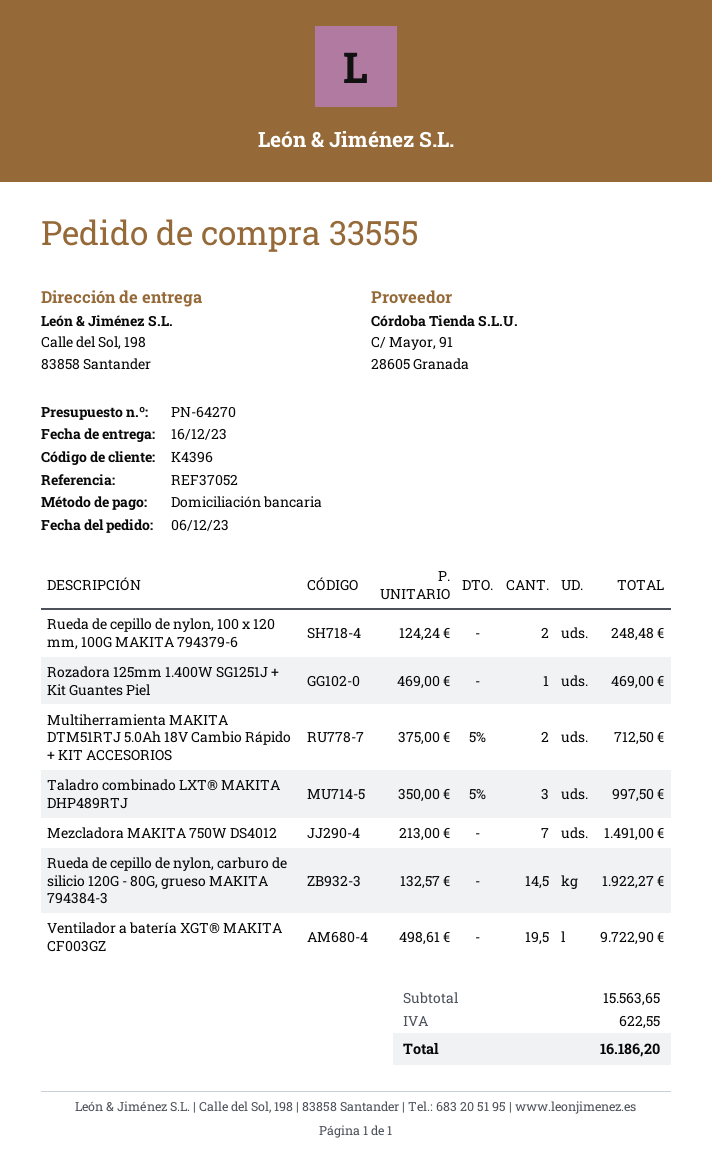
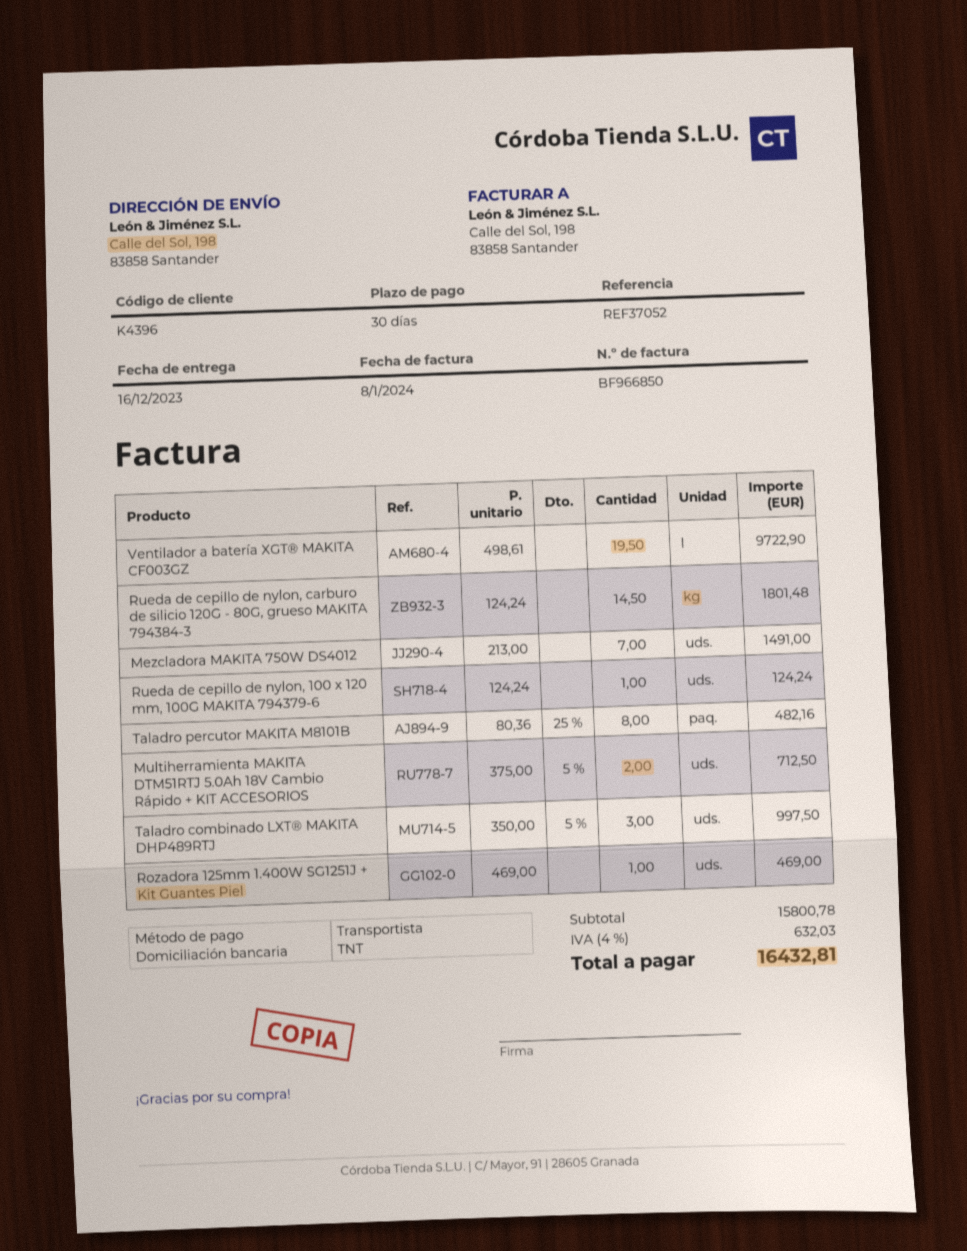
Rueda de cepillo de nylon, 100 x 120 mm, 100G MAKITA 794379-6: 2 x 124.24 = 248.48 -> 1 x 124.24 = 124.24
Rueda de cepillo de nylon, carburo de silicio 120G - 80G, grueso MAKITA 794384-3: 14.5 x 132.57 = 1922.27 -> 14.5 x 124.24 = 1801.48
Taladro percutor MAKITA M8101B: none -> 8 x 80.36 - 25% = 482.16
subtotal: 15563.65 -> 15800.78
tax: 622.55 -> 632.03
total: 16186.20 -> 16432.81

